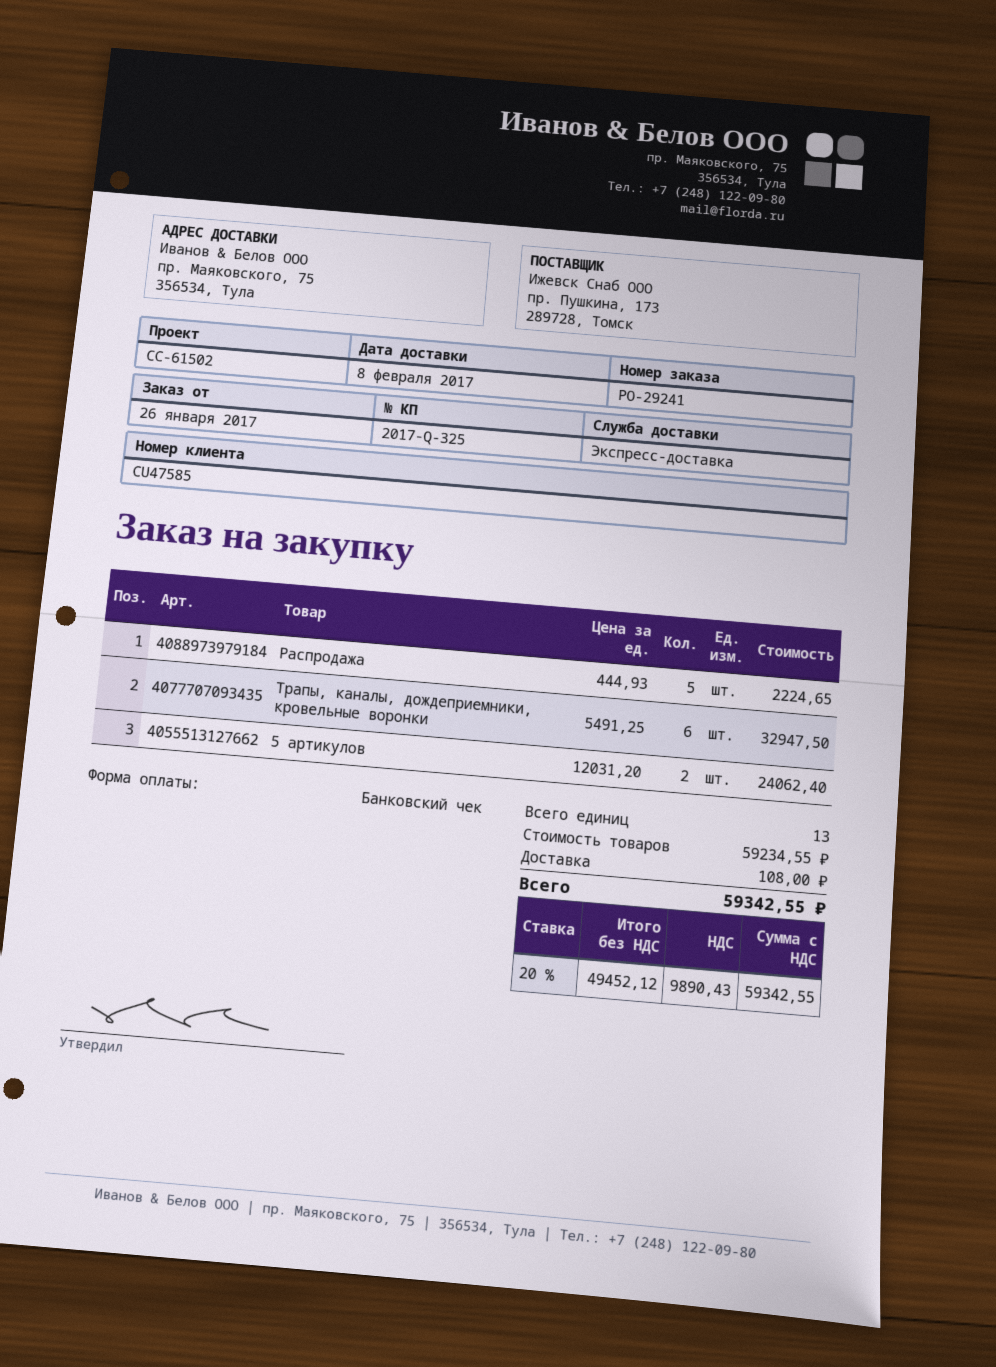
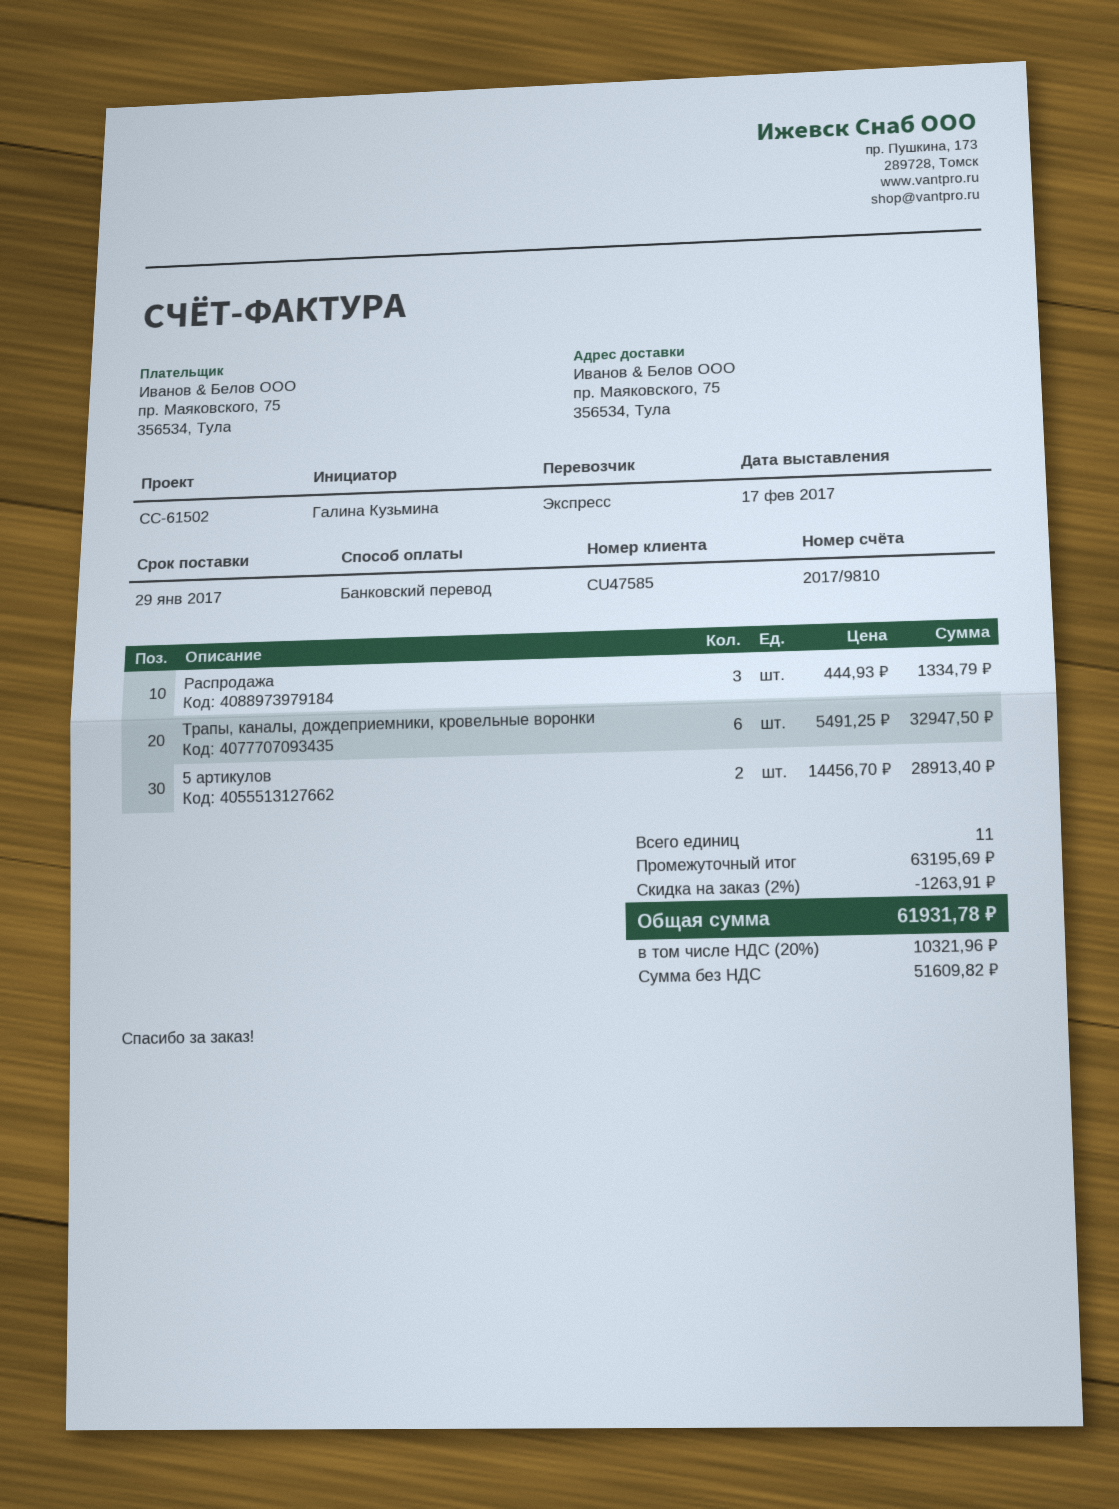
delivery date: 2017-02-08 -> 2017-01-29
payment method: cheque -> bank transfer
Распродажа: 5 x 444.93 = 2224.65 -> 3 x 444.93 = 1334.79
5 артикулов: 2 x 12031.20 = 24062.40 -> 2 x 14456.70 = 28913.40
total quantity: 13 -> 11
subtotal: 59234.55 -> 63195.69
discount: none -> 2% = 1263.91
shipping: 108.00 -> none
net: 49452.12 -> 51609.82
tax: 20% = 9890.43 -> 20% = 10321.96
total: 59342.55 -> 61931.78

